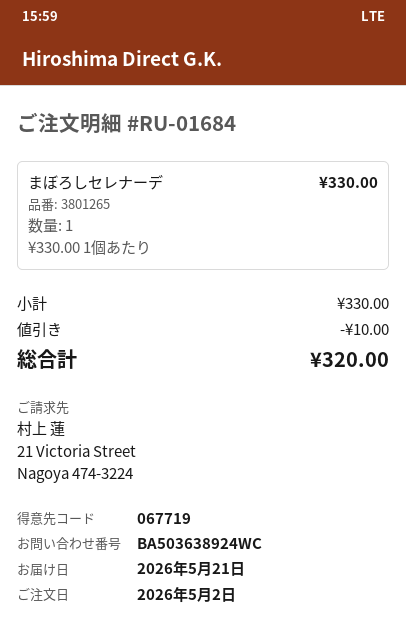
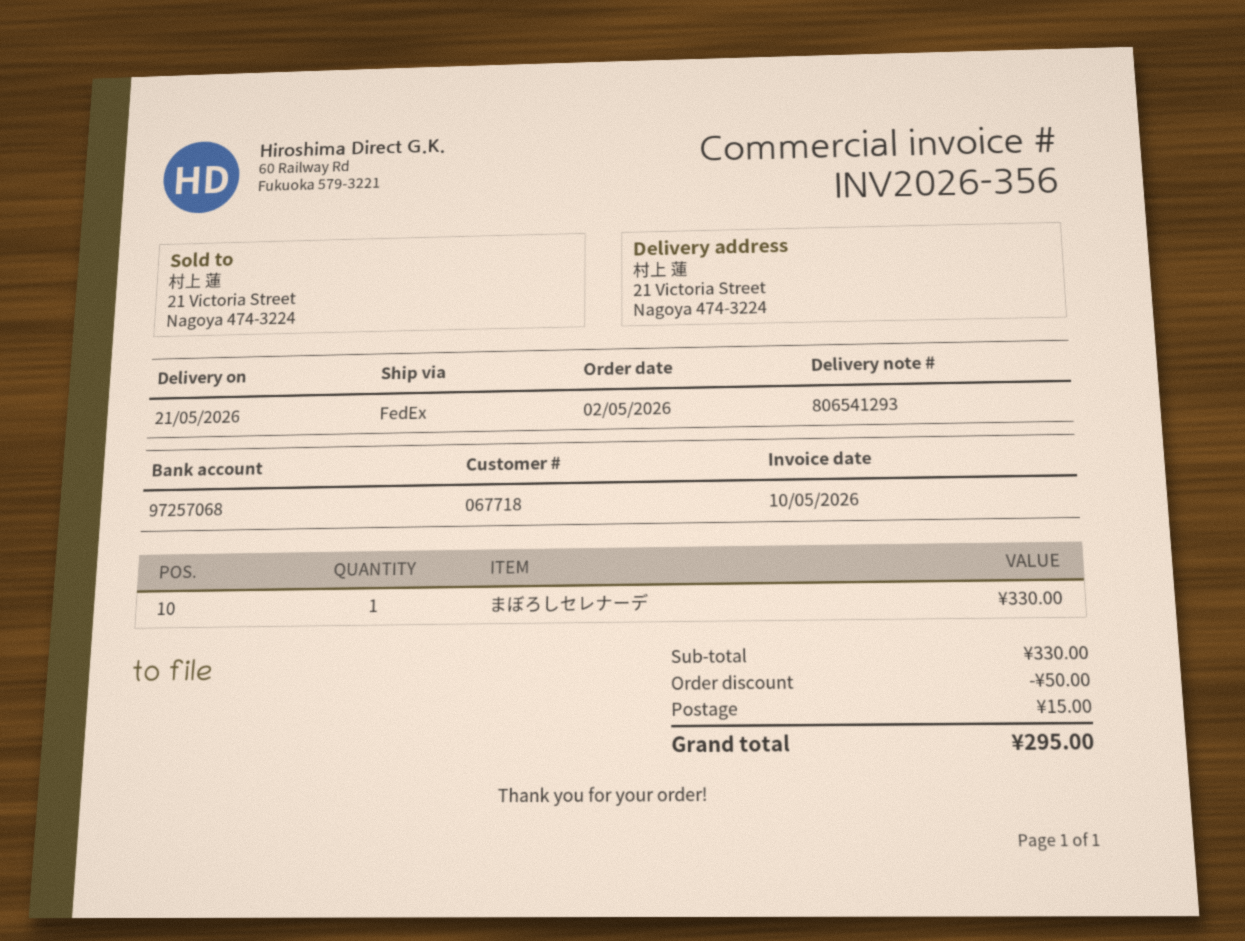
customer number: 067719 -> 067718
discount: 10.00 -> 50.00
shipping: none -> 15.00
total: 320.00 -> 295.00

